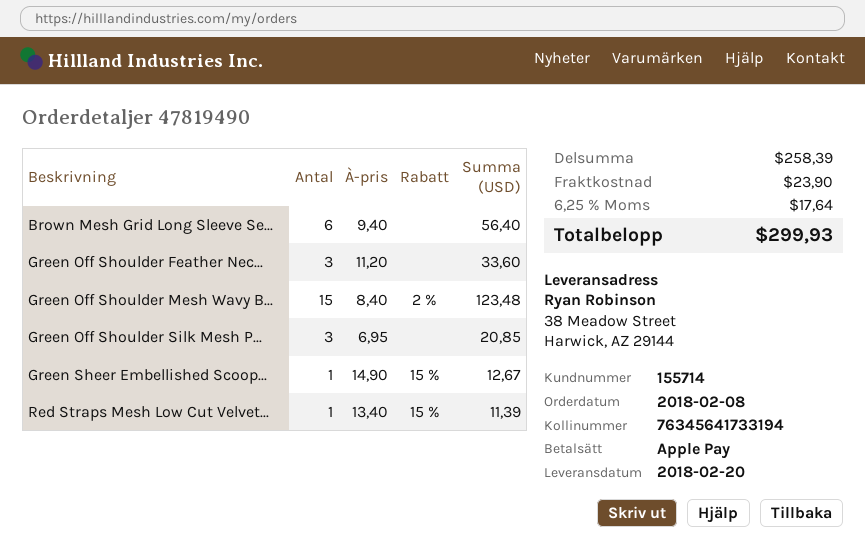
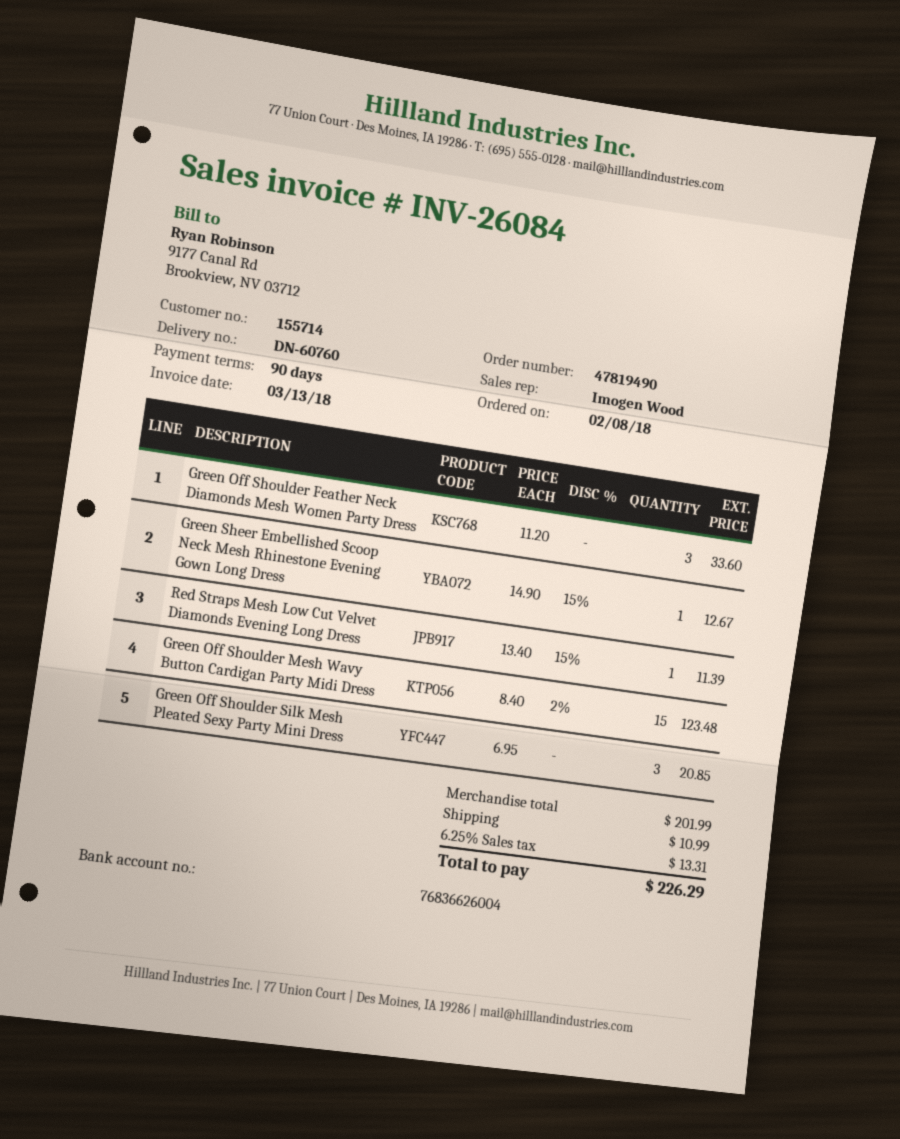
Brown Mesh Grid Long Sleeve Se...: 6 x 9.40 = 56.40 -> none
subtotal: 258.39 -> 201.99
shipping: 23.90 -> 10.99
tax: 6.25% = 17.64 -> 6.25% = 13.31
total: 299.93 -> 226.29

